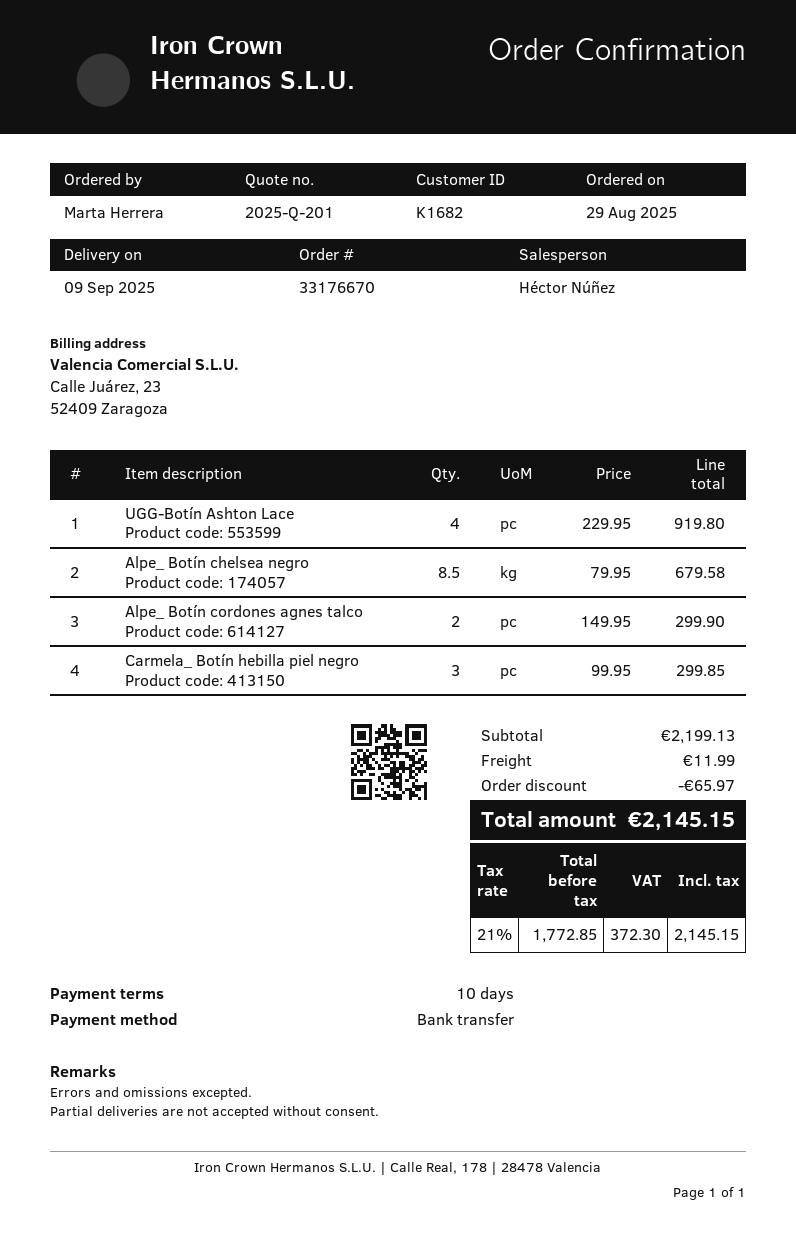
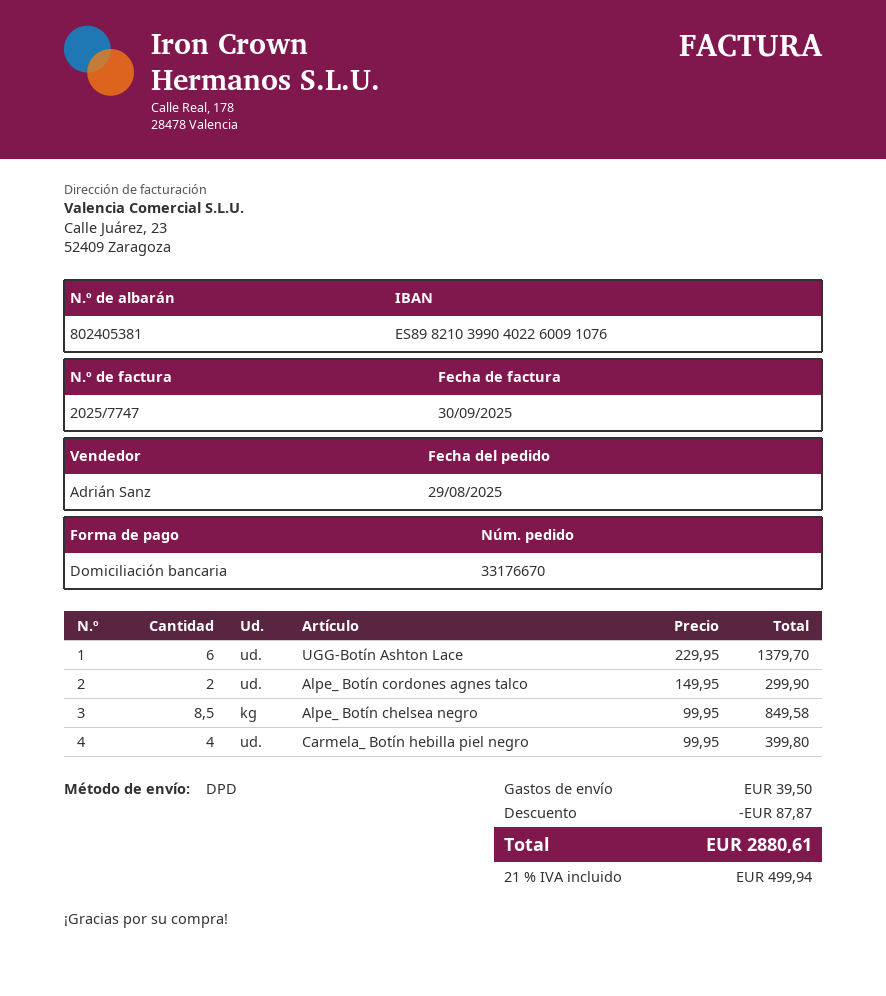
sales rep: Héctor Núñez -> Adrián Sanz
payment method: bank transfer -> direct debit
UGG-Botín Ashton Lace: 4 x 229.95 = 919.80 -> 6 x 229.95 = 1379.70
Alpe_ Botín chelsea negro: 8.5 x 79.95 = 679.58 -> 8.5 x 99.95 = 849.58
Carmela_ Botín hebilla piel negro: 3 x 99.95 = 299.85 -> 4 x 99.95 = 399.80
discount: 65.97 -> 87.87
shipping: 11.99 -> 39.50
tax: 21% = 372.30 -> 21% = 499.94
total: 2145.15 -> 2880.61

